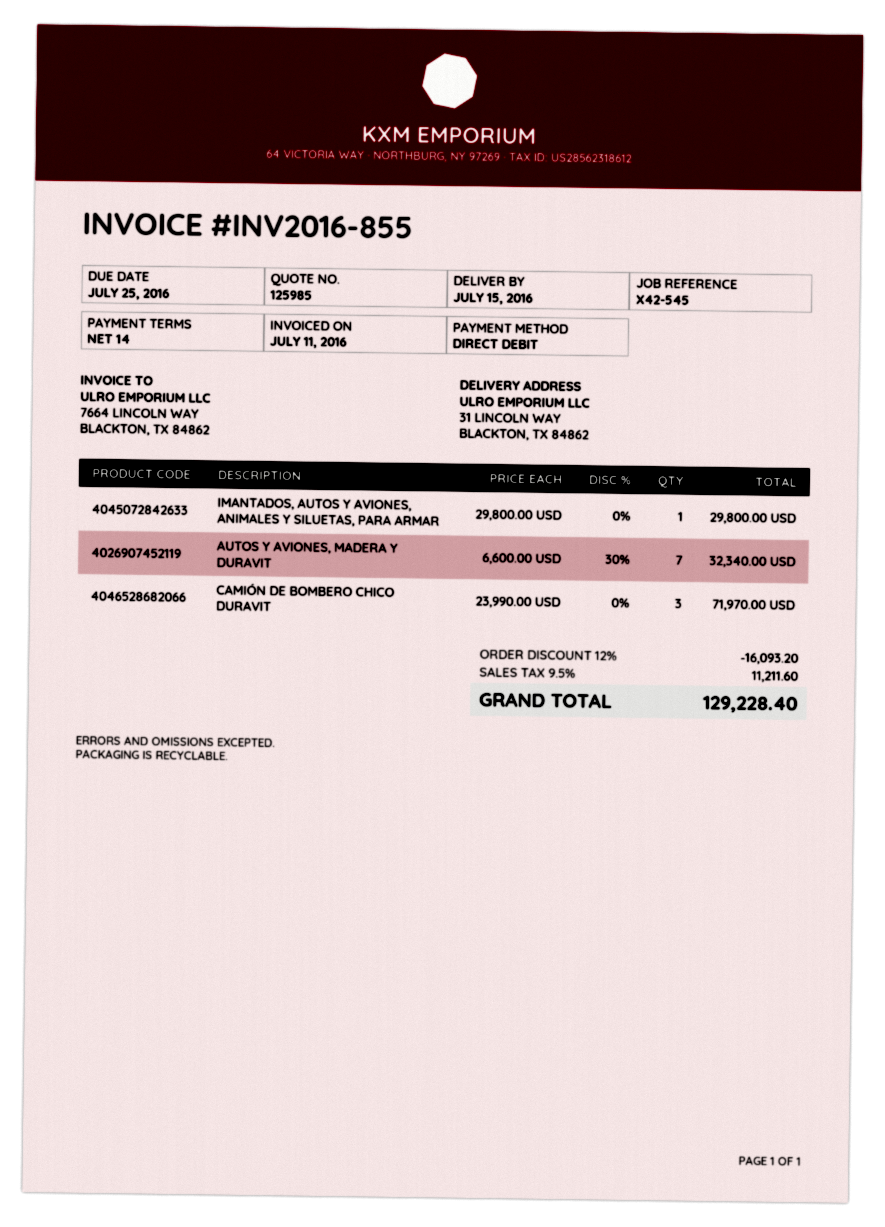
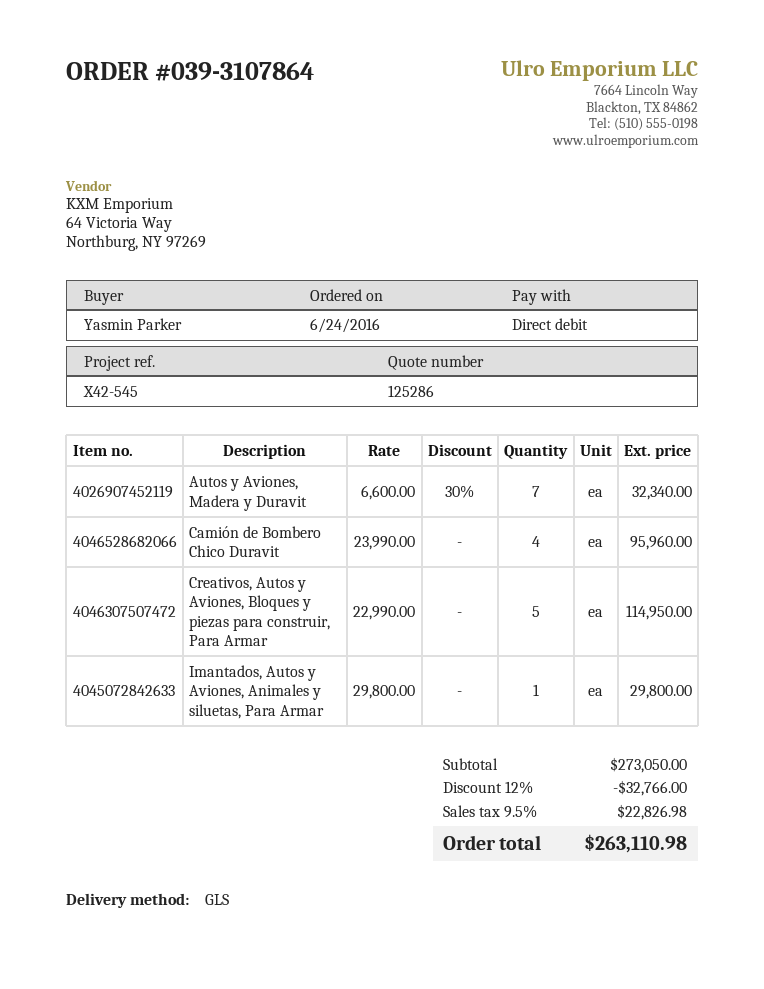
quote number: 125985 -> 125286
CAMIÓN DE BOMBERO CHICO DURAVIT: 3 x 23990.00 = 71970.00 -> 4 x 23990.00 = 95960.00
Creativos, Autos y Aviones, Bloques y piezas para construir, Para Armar: none -> 5 x 22990.00 = 114950.00
discount: 12% = 16093.20 -> 12% = 32766.00
tax: 9.5% = 11211.60 -> 9.5% = 22826.98
total: 129228.40 -> 263110.98

